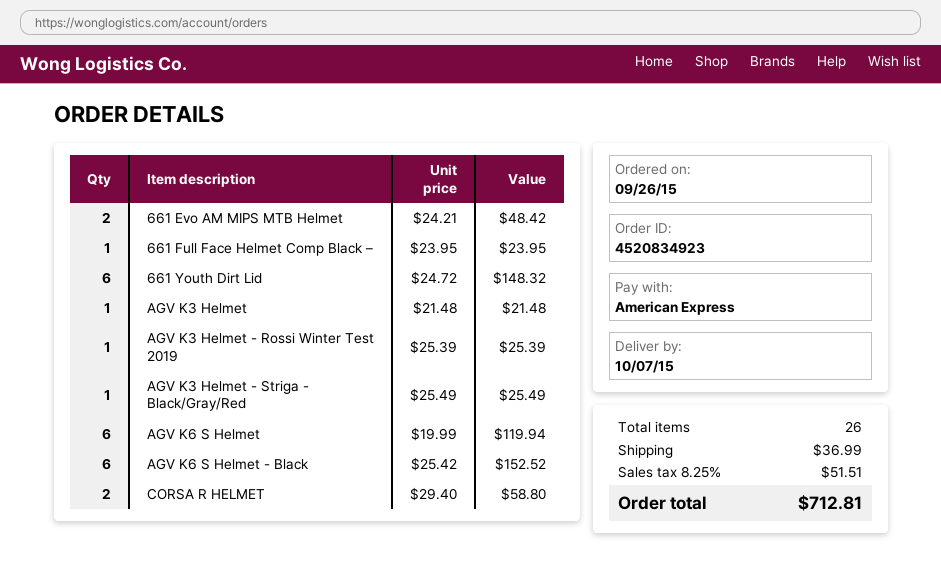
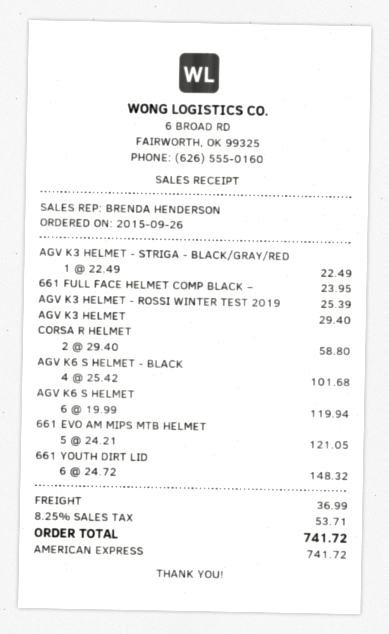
661 Evo AM MIPS MTB Helmet: 2 x 24.21 = 48.42 -> 5 x 24.21 = 121.05
AGV K3 Helmet: 1 x 21.48 = 21.48 -> 1 x 29.40 = 29.40
AGV K3 Helmet - Striga - Black/Gray/Red: 1 x 25.49 = 25.49 -> 1 x 22.49 = 22.49
AGV K6 S Helmet - Black: 6 x 25.42 = 152.52 -> 4 x 25.42 = 101.68
tax: 8.25% = 51.51 -> 8.25% = 53.71
total: 712.81 -> 741.72

